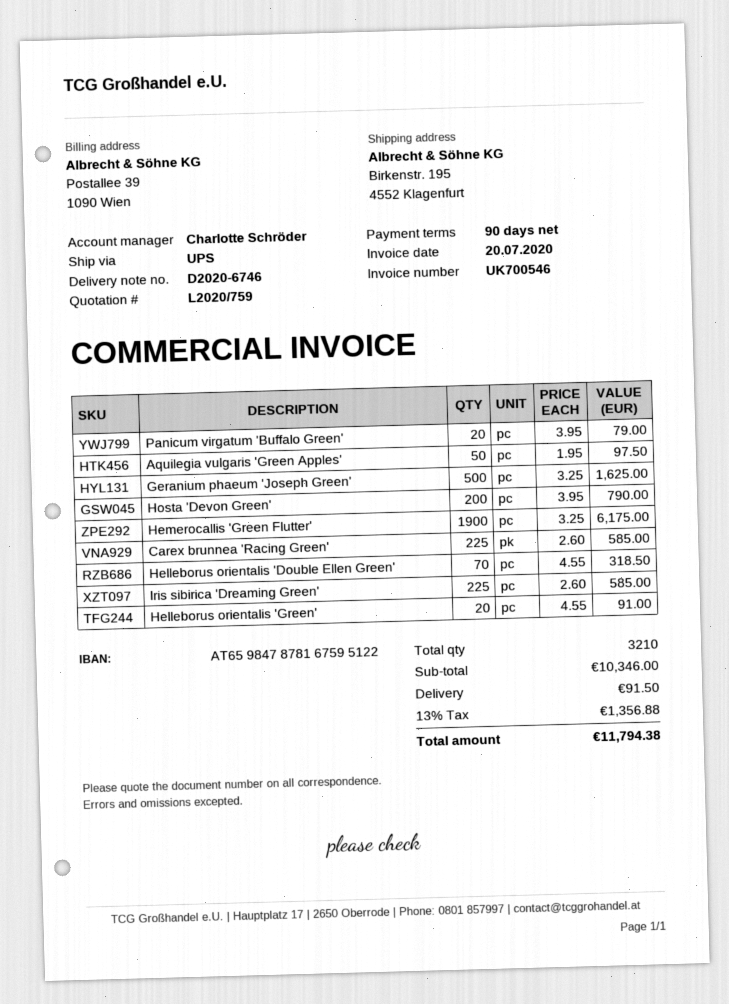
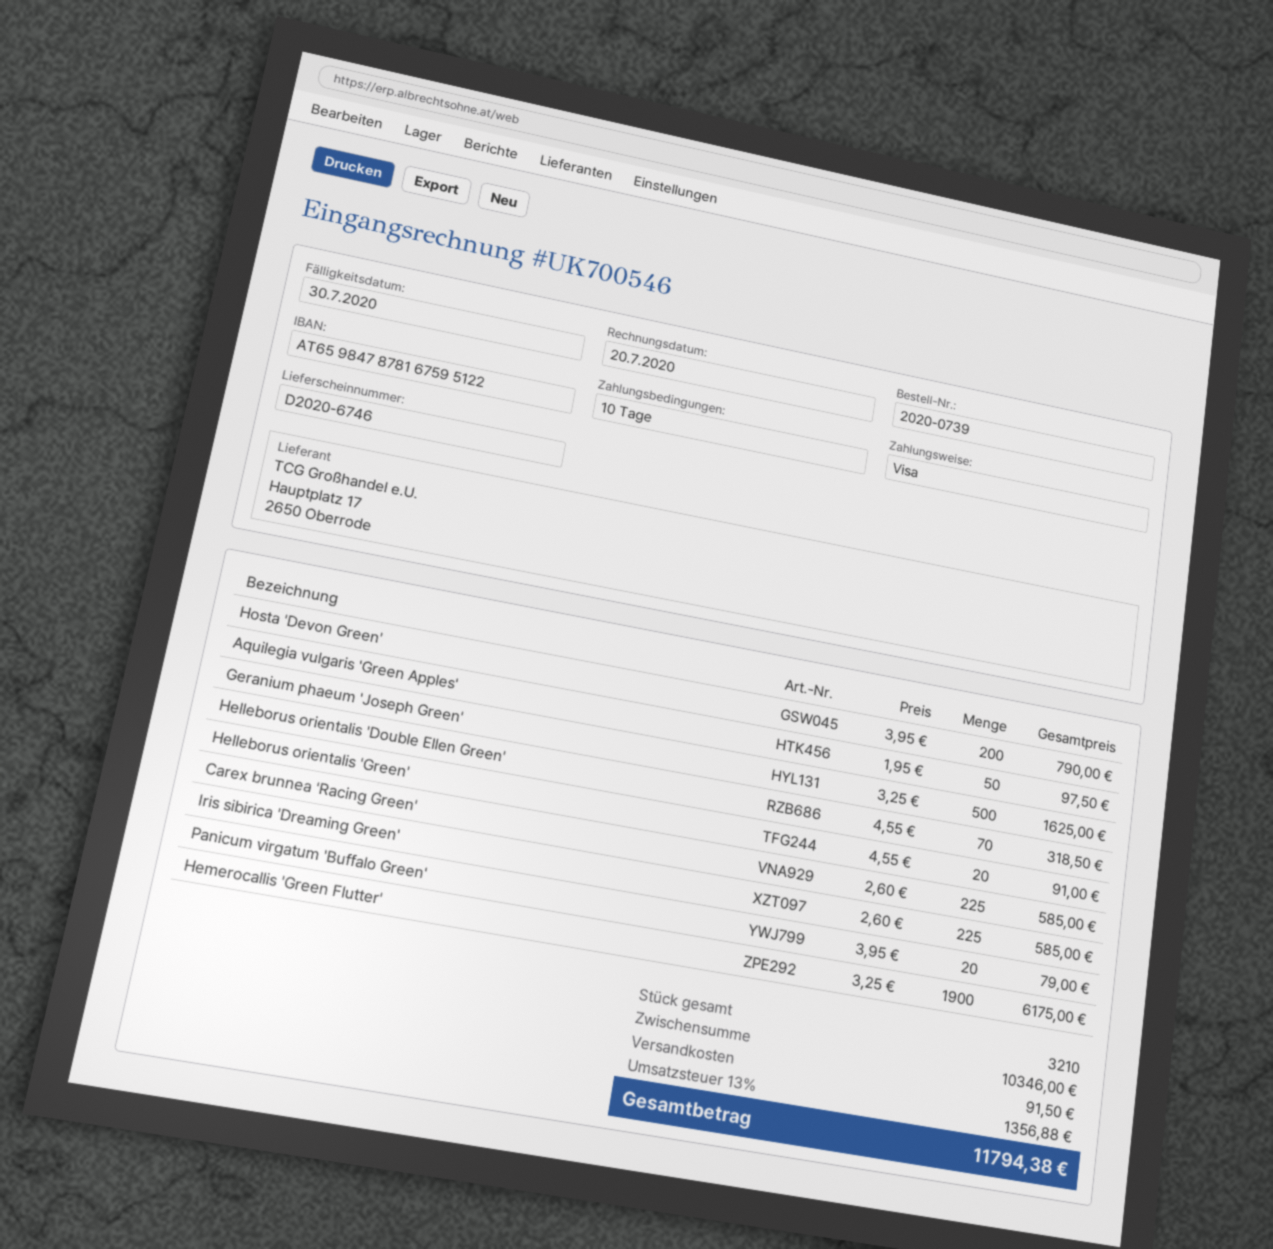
payment terms: 90 days -> 10 days

